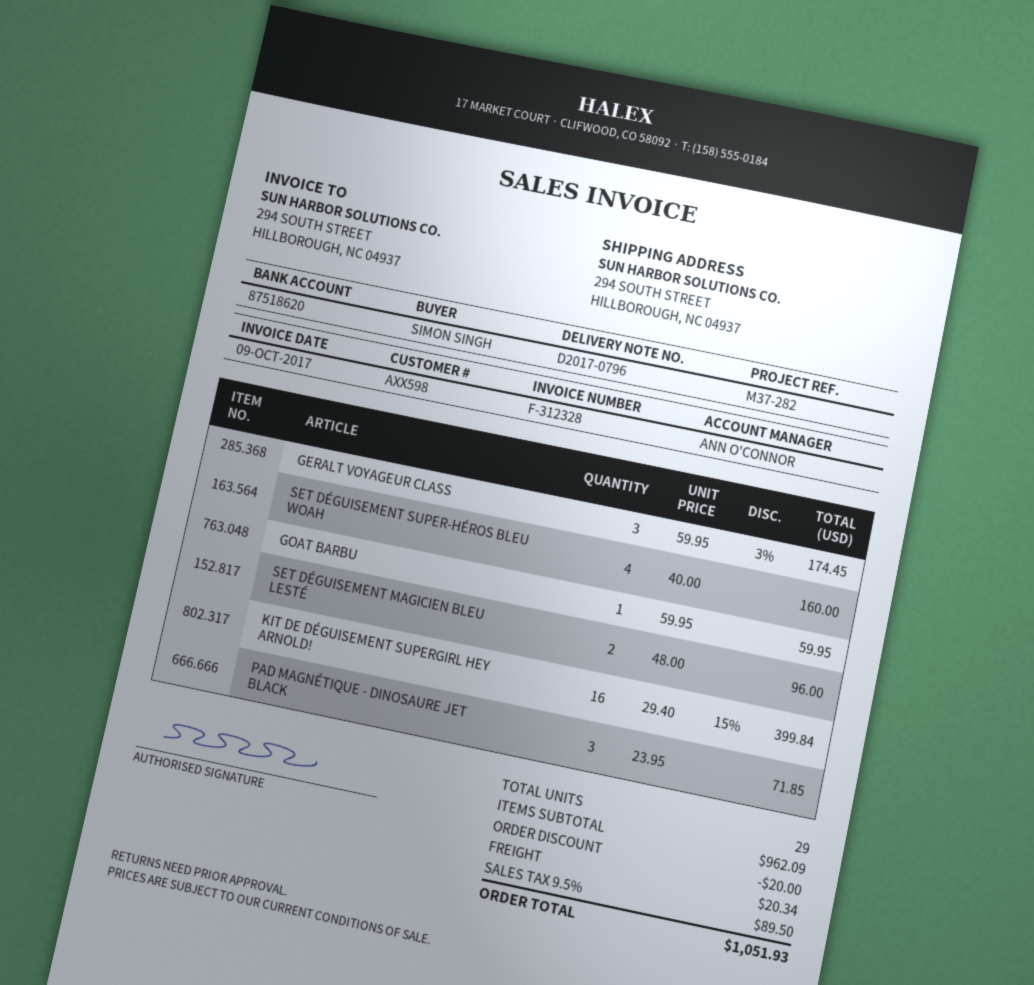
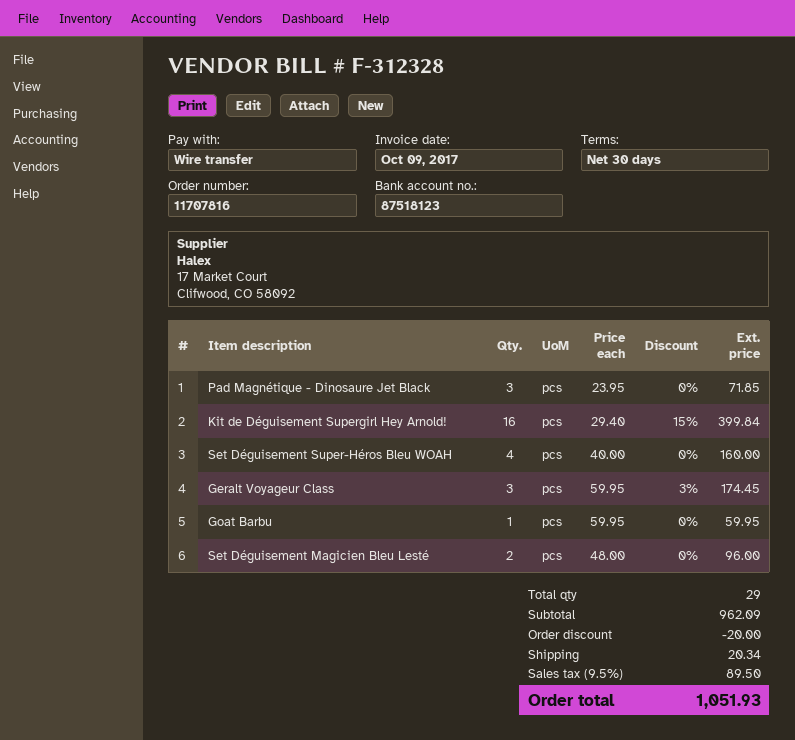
bank account: 87518620 -> 87518123

